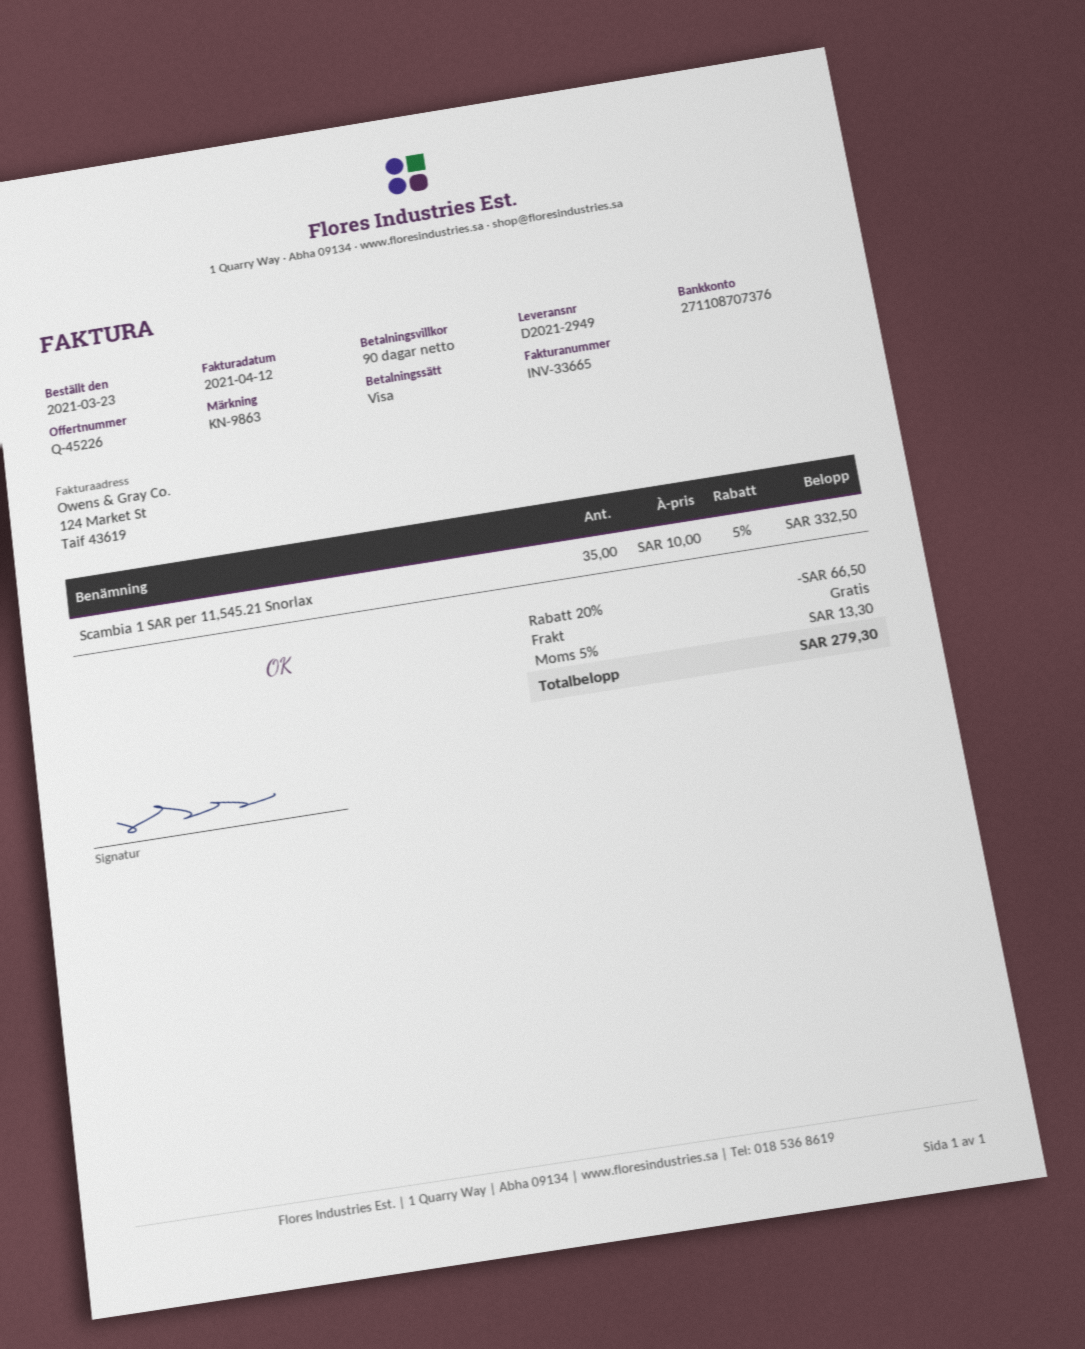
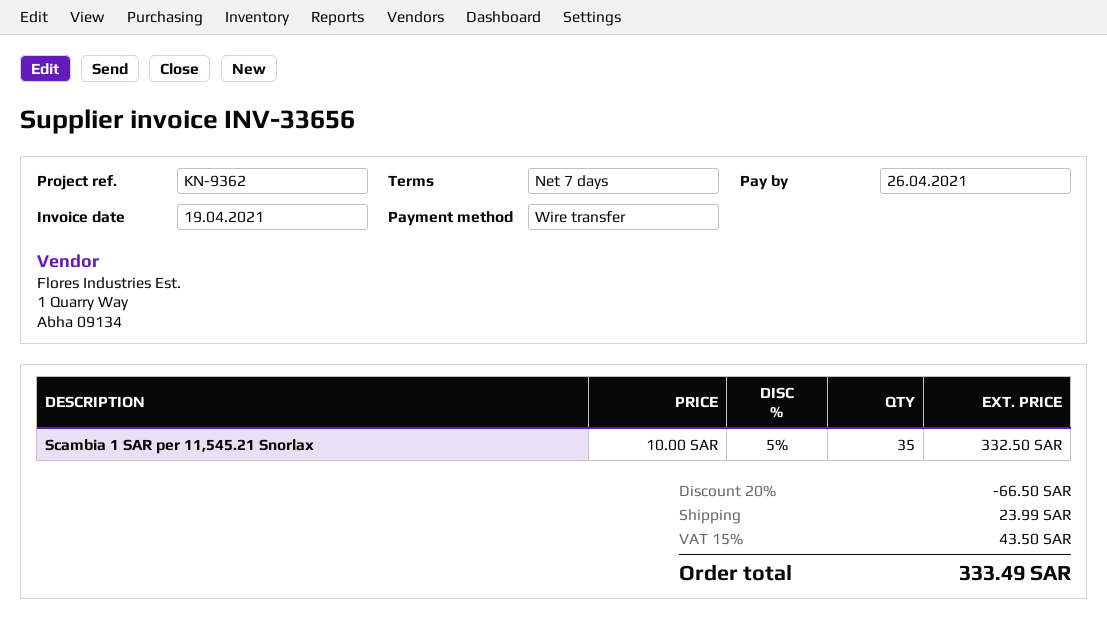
invoice number: INV-33665 -> INV-33656
invoice date: 2021-04-12 -> 2021-04-19
payment terms: 90 days -> 7 days
reference: KN-9863 -> KN-9362
payment method: Visa -> bank transfer
shipping: 0.00 -> 23.99
tax: 5% = 13.30 -> 15% = 43.50
total: 279.30 -> 333.49

